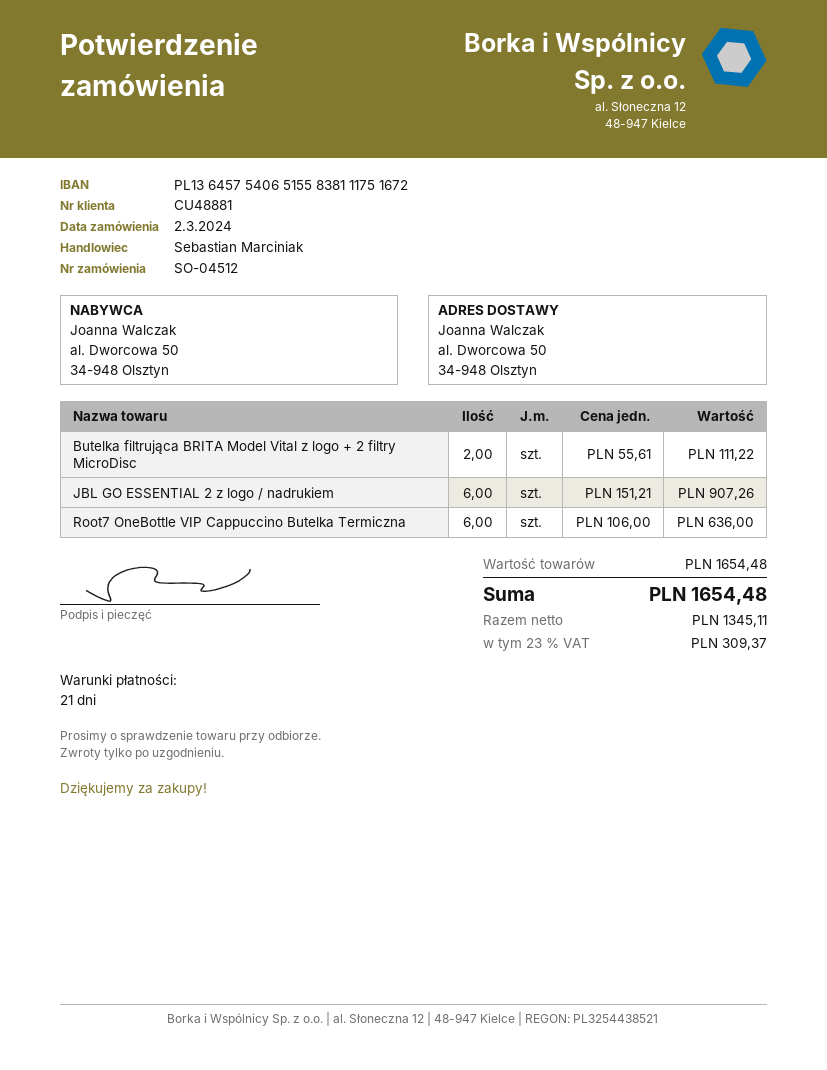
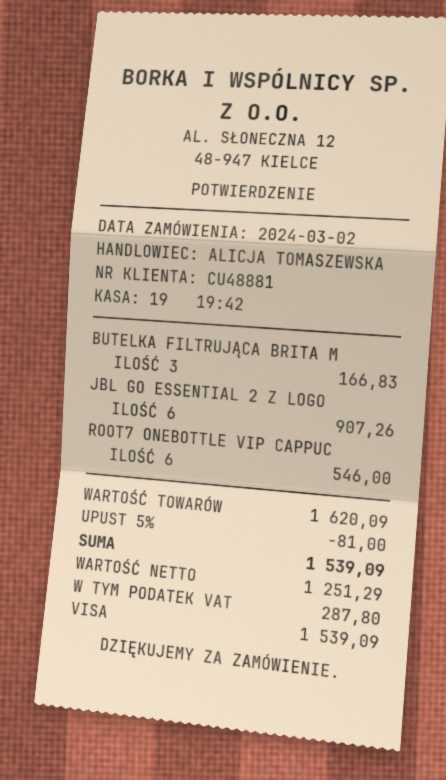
sales rep: Sebastian Marciniak -> ALICJA TOMASZEWSKA
Butelka filtrująca BRITA Model Vital z logo + 2 filtry MicroDisc: 2 for 111.22 -> 3 for 166.83
Root7 OneBottle VIP Cappuccino Butelka Termiczna: 6 for 636.00 -> 6 for 546.00
subtotal: 1654.48 -> 1620.09
discount: none -> 5% = 81.00
net: 1345.11 -> 1251.29
tax: 309.37 -> 287.80
total: 1654.48 -> 1539.09

